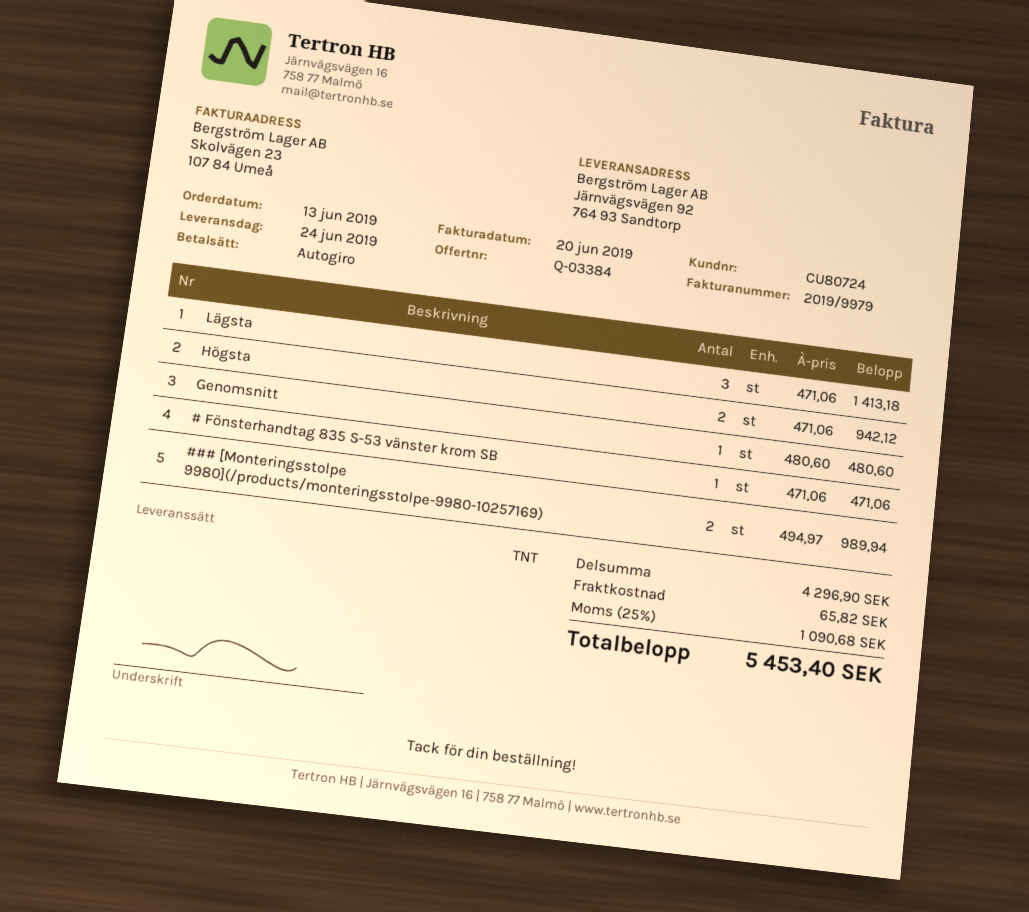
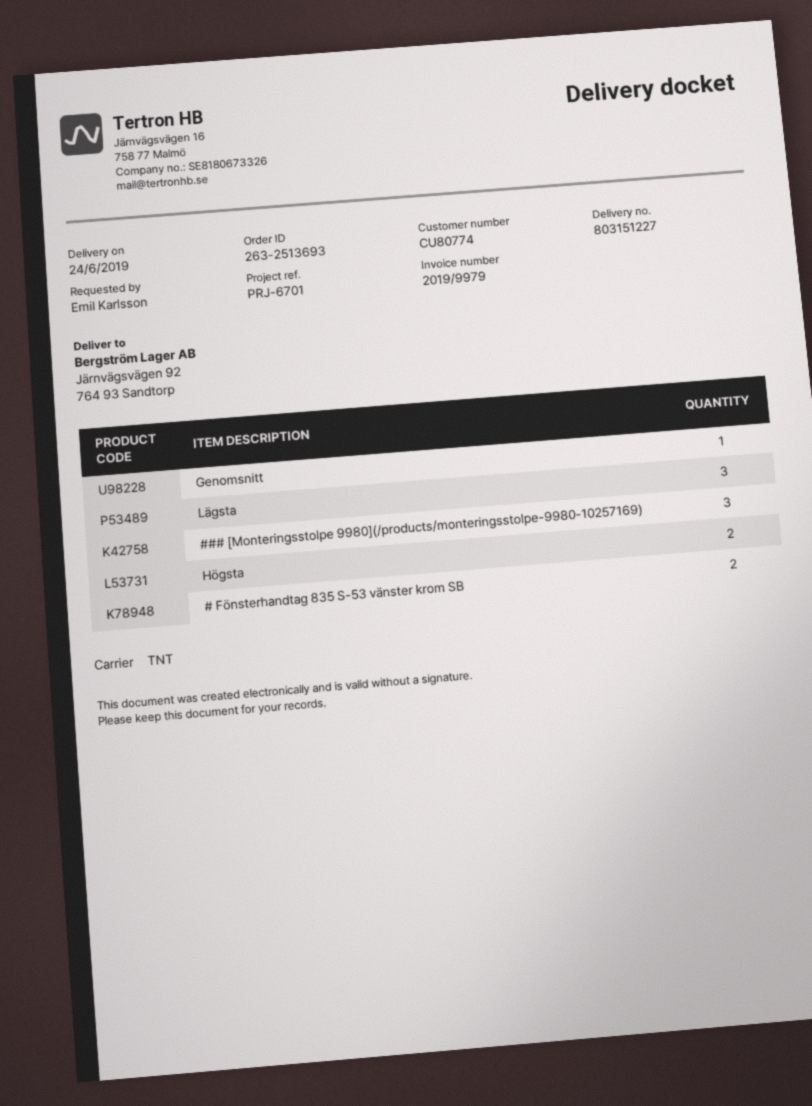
customer number: CU80724 -> CU80774
# Fönsterhandtag 835 S-53 vänster krom SB: 1 -> 2
### [Monteringsstolpe 9980](/products/monteringsstolpe-9980-10257169): 2 -> 3

